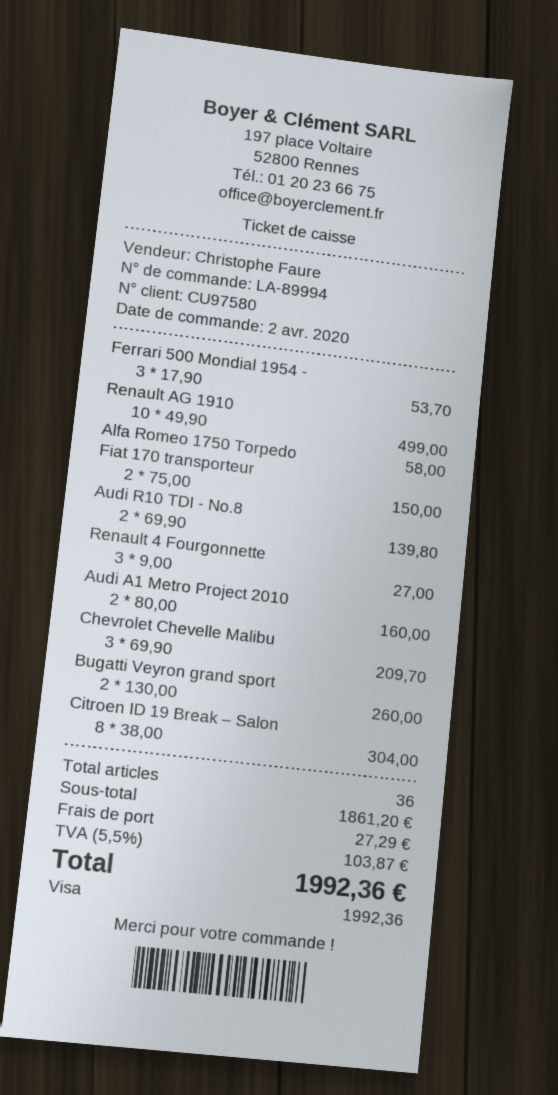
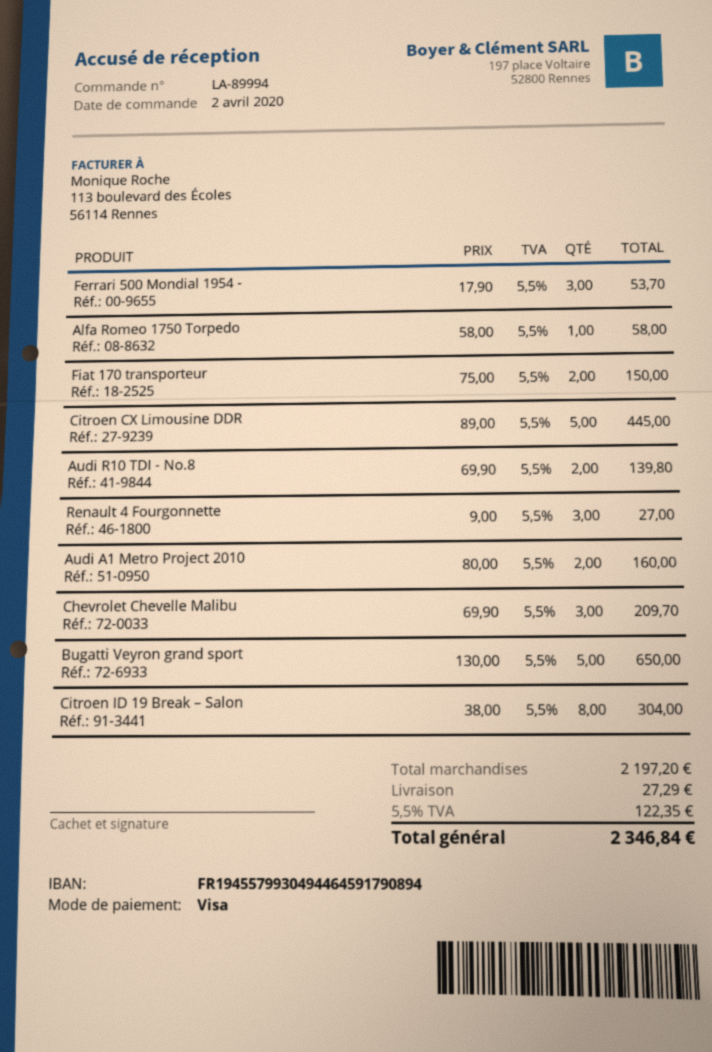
Renault AG 1910: 10 x 49.90 = 499.00 -> none
Bugatti Veyron grand sport: 2 x 130.00 = 260.00 -> 5 x 130.00 = 650.00
Citroen CX Limousine DDR: none -> 5 x 89.00 = 445.00
subtotal: 1861.20 -> 2197.20
tax: 5.5% = 103.87 -> 5.5% = 122.35
total: 1992.36 -> 2346.84

